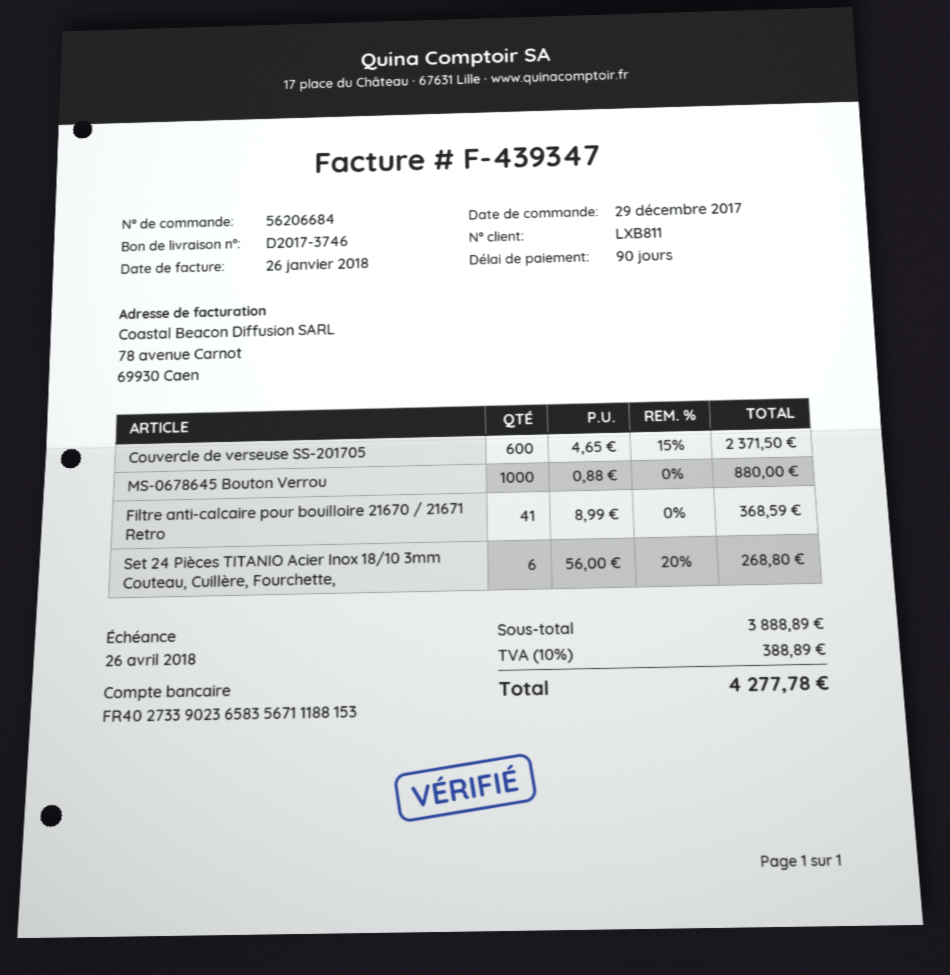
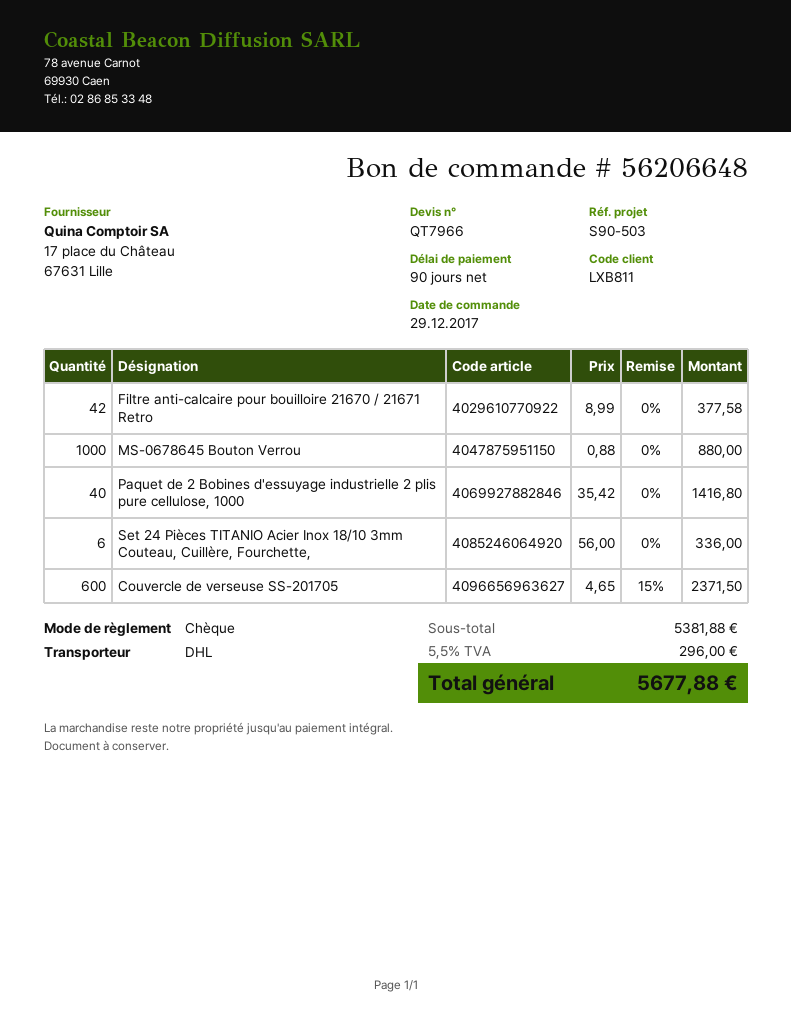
order number: 56206684 -> 56206648
Filtre anti-calcaire pour bouilloire 21670 / 21671 Retro: 41 x 8.99 = 368.59 -> 42 x 8.99 = 377.58
Set 24 Pièces TITANIO Acier Inox 18/10 3mm Couteau, Cuillère, Fourchette,: 6 x 56.00 - 20% = 268.80 -> 6 x 56.00 = 336.00
Paquet de 2 Bobines d'essuyage industrielle 2 plis pure cellulose, 1000: none -> 40 x 35.42 = 1416.80
subtotal: 3888.89 -> 5381.88
tax: 10% = 388.89 -> 5.5% = 296.00
total: 4277.78 -> 5677.88

